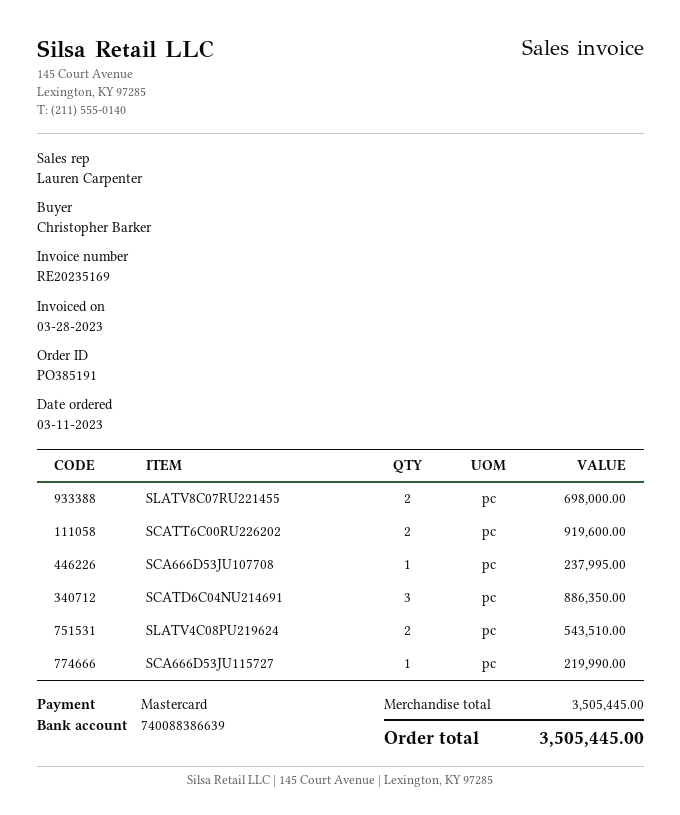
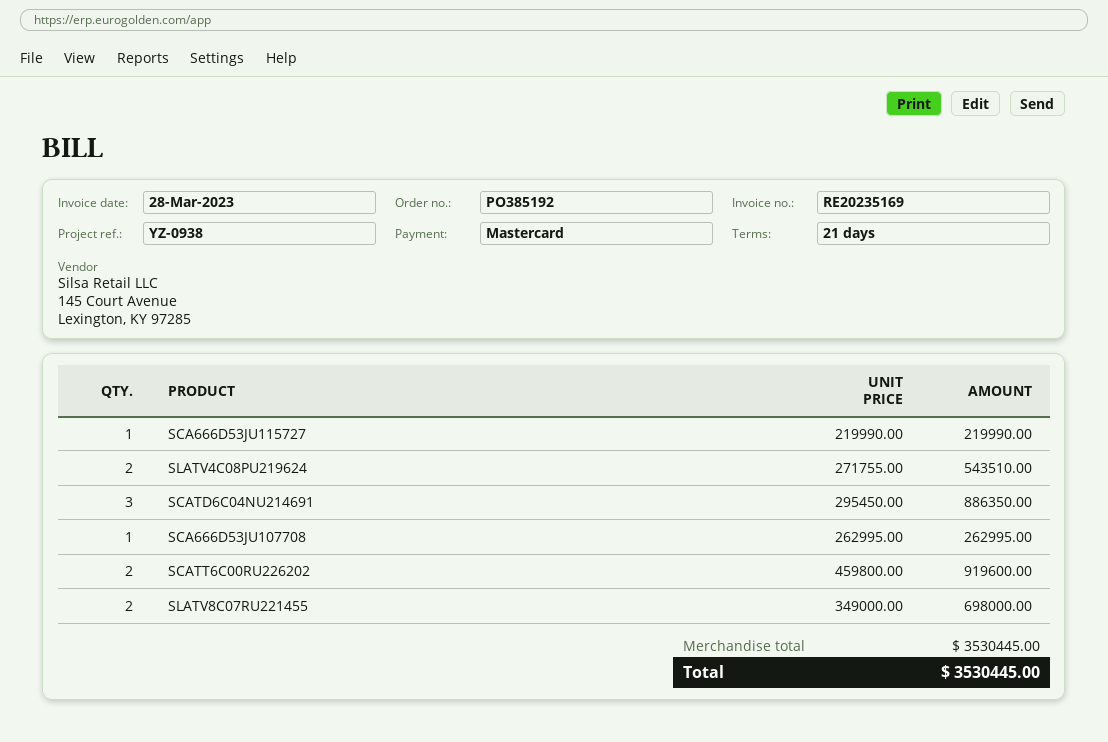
order number: PO385191 -> PO385192
SCA666D53JU107708: 1 for 237995.00 -> 1 for 262995.00
subtotal: 3505445.00 -> 3530445.00
total: 3505445.00 -> 3530445.00

